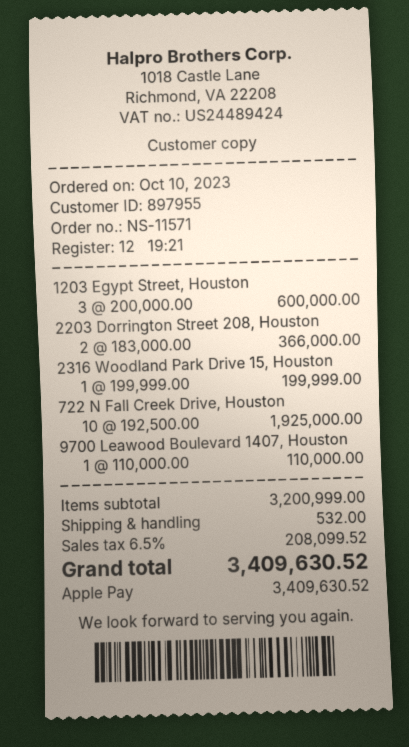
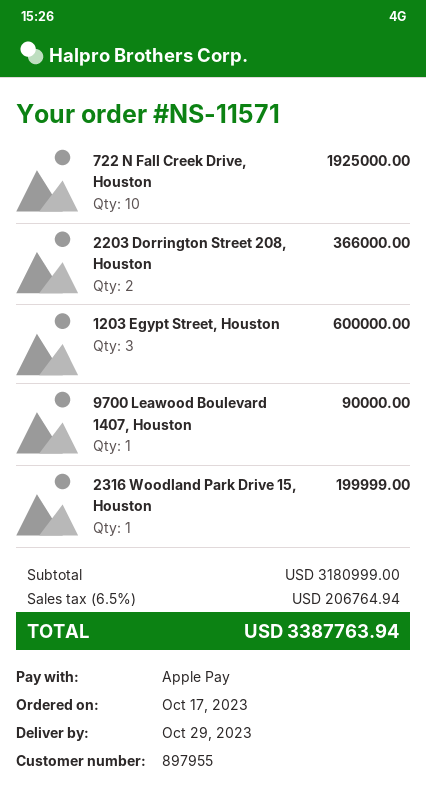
order date: 2023-10-10 -> 2023-10-17
9700 Leawood Boulevard 1407, Houston: 1 for 110000.00 -> 1 for 90000.00
subtotal: 3200999.00 -> 3180999.00
shipping: 532.00 -> none
tax: 6.5% = 208099.52 -> 6.5% = 206764.94
total: 3409630.52 -> 3387763.94

